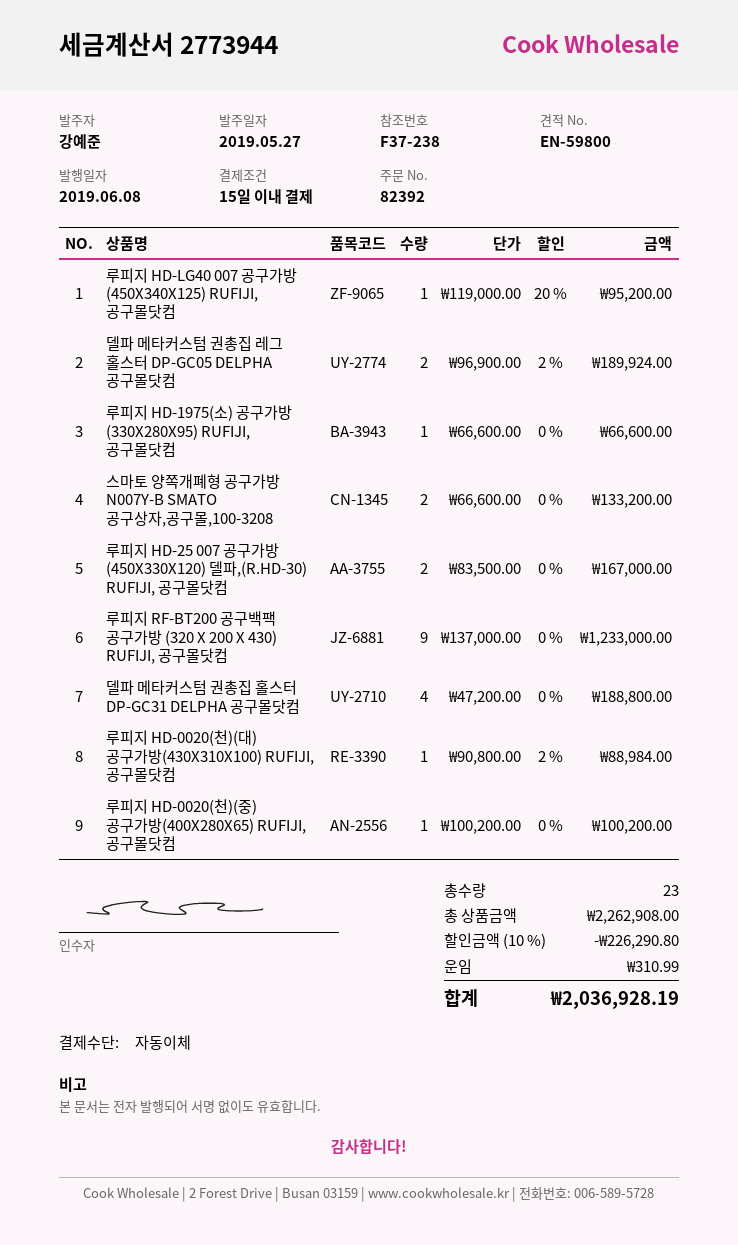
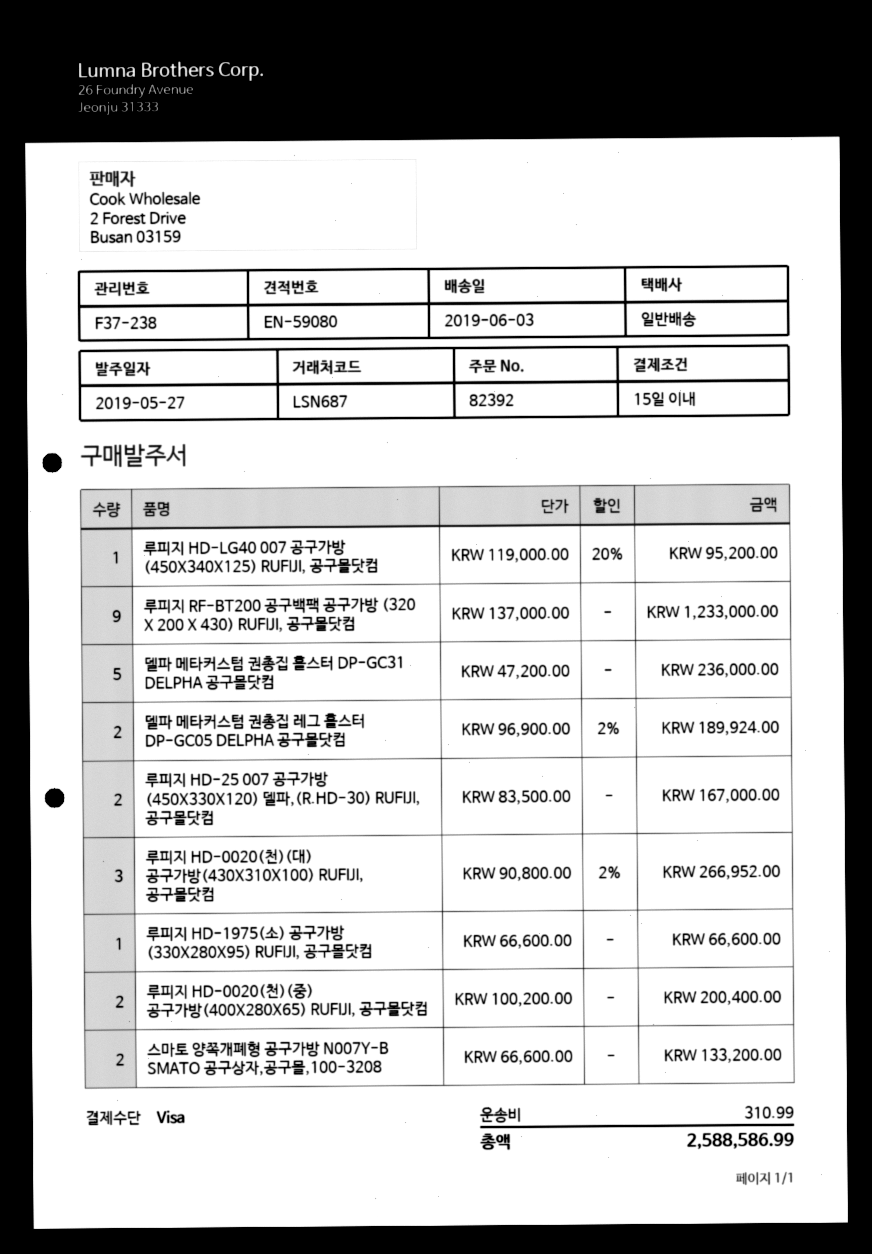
quote number: EN-59800 -> EN-59080
payment method: direct debit -> Visa
델파 메타커스텀 권총집 홀스터 DP-GC31 DELPHA 공구몰닷컴: 4 x 47200.00 = 188800.00 -> 5 x 47200.00 = 236000.00
루피지 HD-0020(천)(대) 공구가방(430X310X100) RUFIJI, 공구몰닷컴: 1 x 90800.00 - 2% = 88984.00 -> 3 x 90800.00 - 2% = 266952.00
루피지 HD-0020(천)(중) 공구가방(400X280X65) RUFIJI, 공구몰닷컴: 1 x 100200.00 = 100200.00 -> 2 x 100200.00 = 200400.00
discount: 10% = 226290.80 -> none
total: 2036928.19 -> 2588586.99

